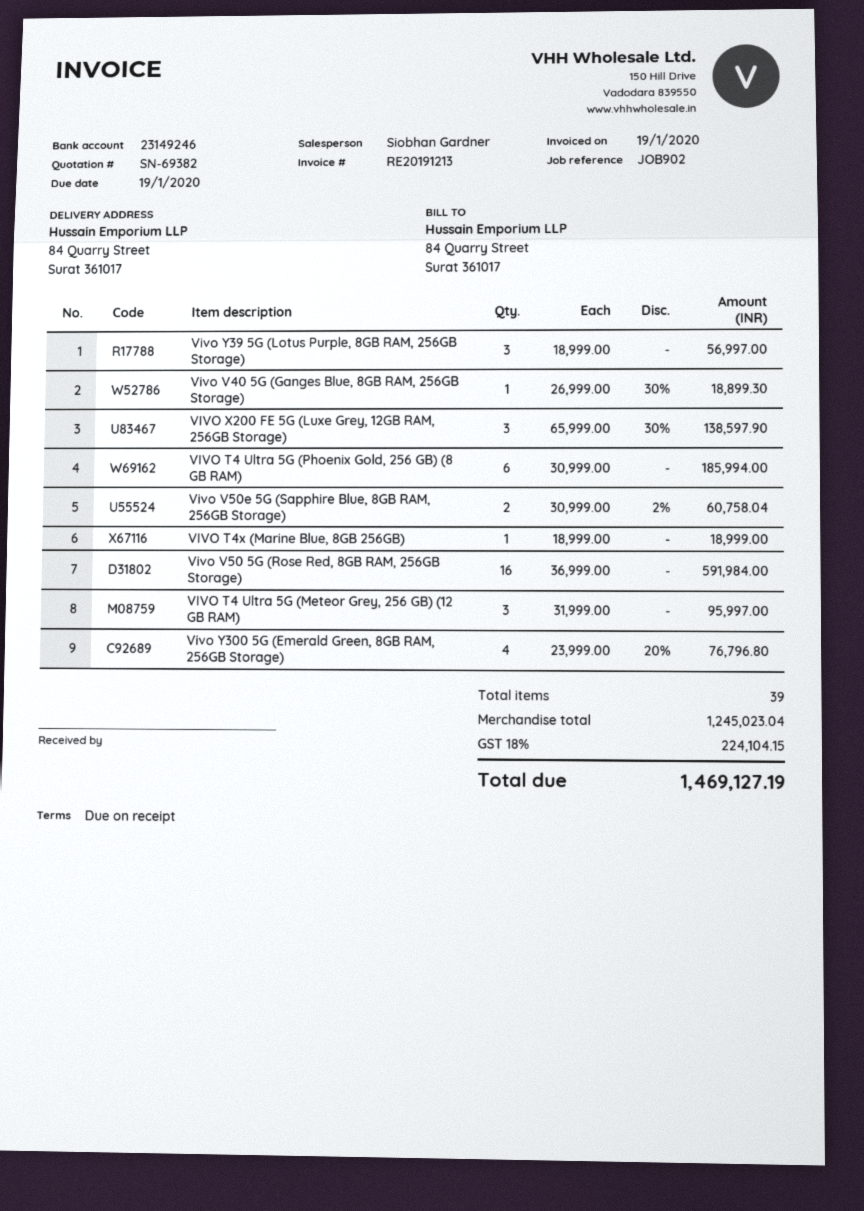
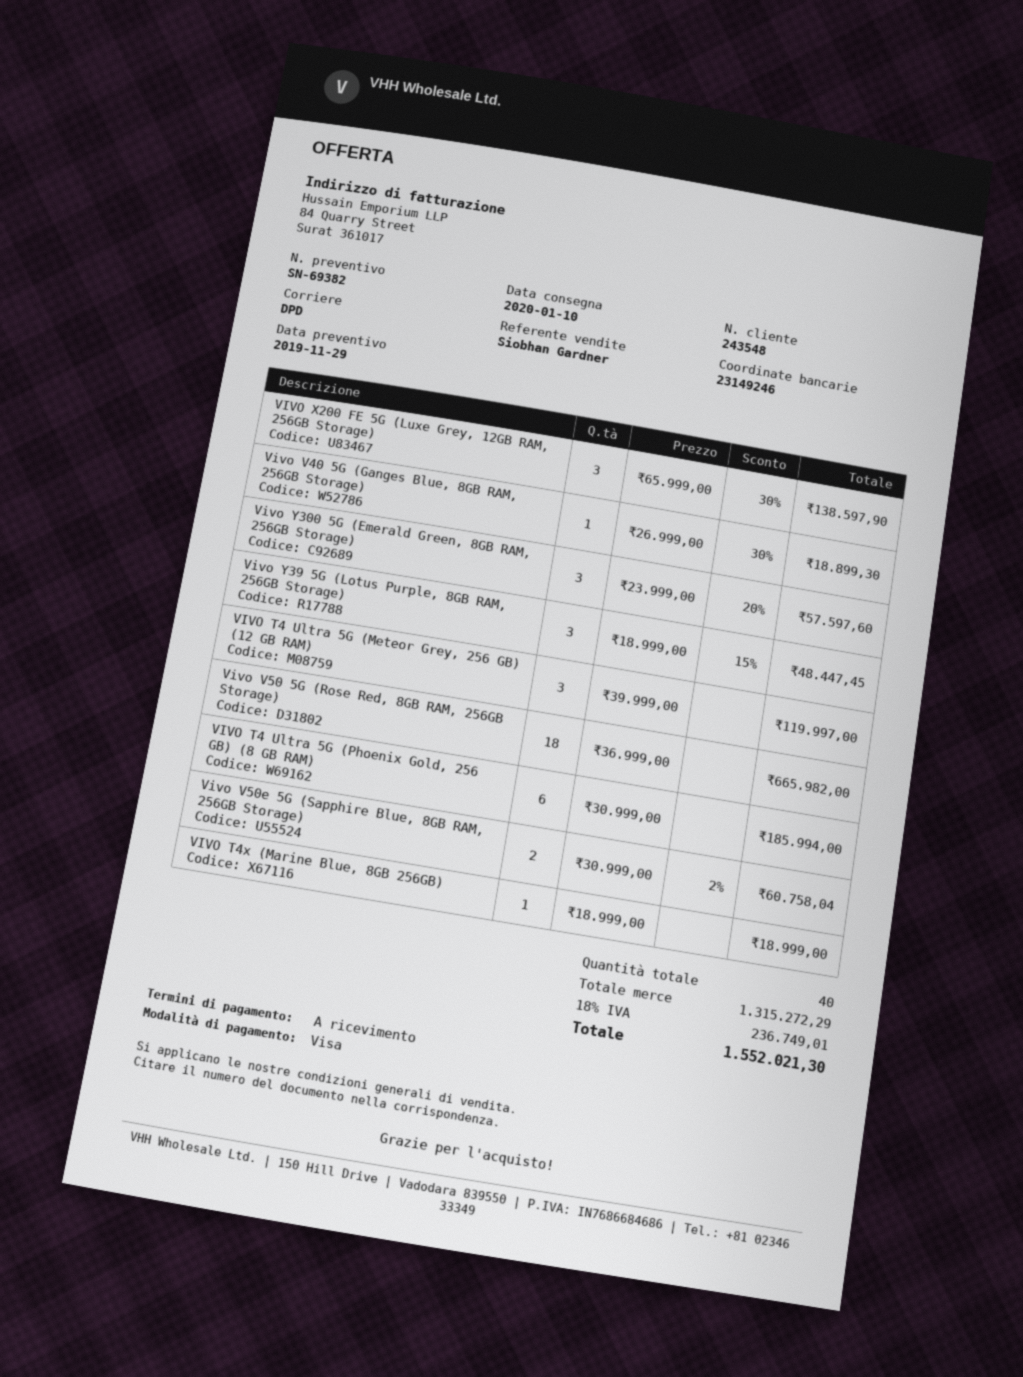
Vivo Y39 5G (Lotus Purple, 8GB RAM, 256GB Storage): 3 x 18999.00 = 56997.00 -> 3 x 18999.00 - 15% = 48447.45
Vivo V50 5G (Rose Red, 8GB RAM, 256GB Storage): 16 x 36999.00 = 591984.00 -> 18 x 36999.00 = 665982.00
VIVO T4 Ultra 5G (Meteor Grey, 256 GB) (12 GB RAM): 3 x 31999.00 = 95997.00 -> 3 x 39999.00 = 119997.00
Vivo Y300 5G (Emerald Green, 8GB RAM, 256GB Storage): 4 x 23999.00 - 20% = 76796.80 -> 3 x 23999.00 - 20% = 57597.60
total quantity: 39 -> 40
subtotal: 1245023.04 -> 1315272.29
tax: 18% = 224104.15 -> 18% = 236749.01
total: 1469127.19 -> 1552021.30

